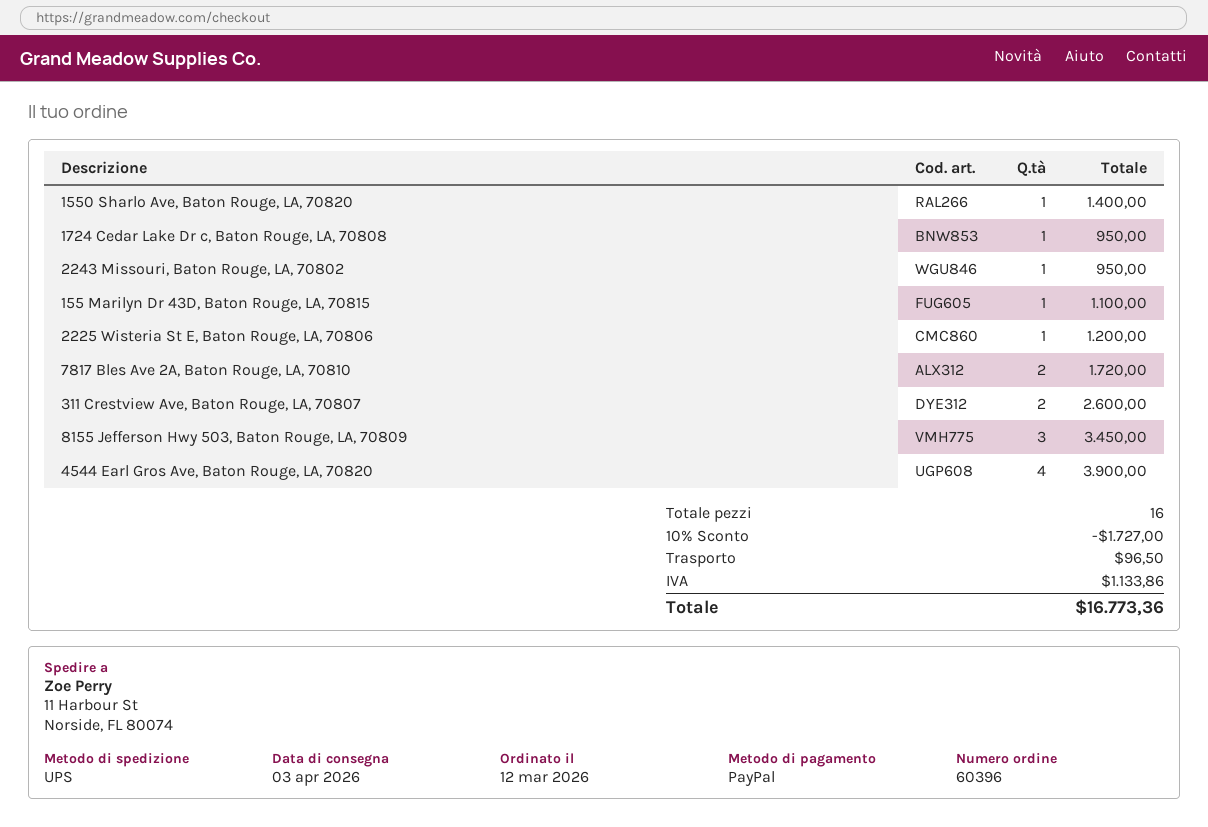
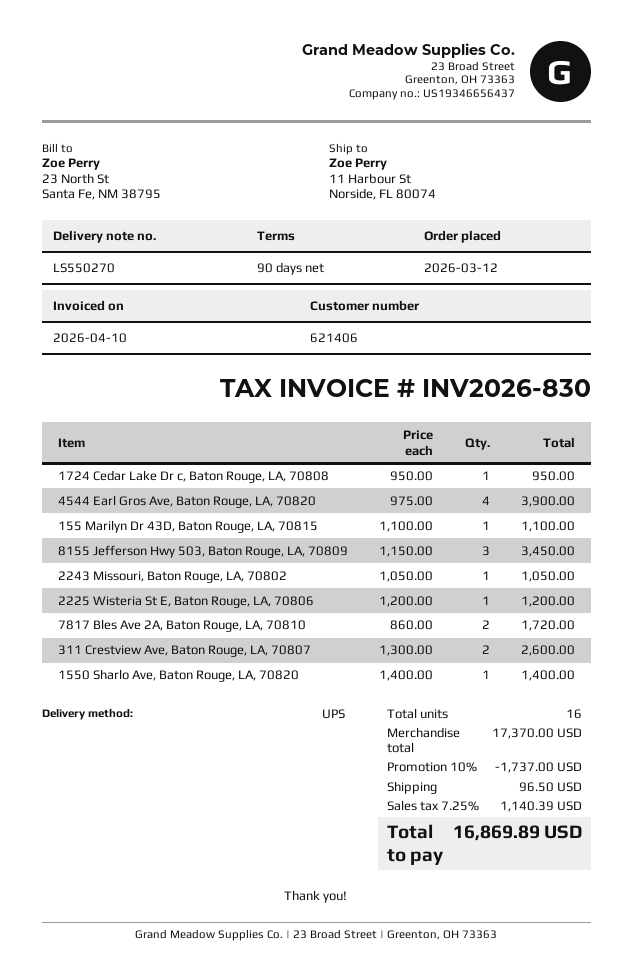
2243 Missouri, Baton Rouge, LA, 70802: 1 for 950.00 -> 1 for 1050.00
discount: 10% = 1727.00 -> 10% = 1737.00
tax: 1133.86 -> 1140.39
total: 16773.36 -> 16869.89

